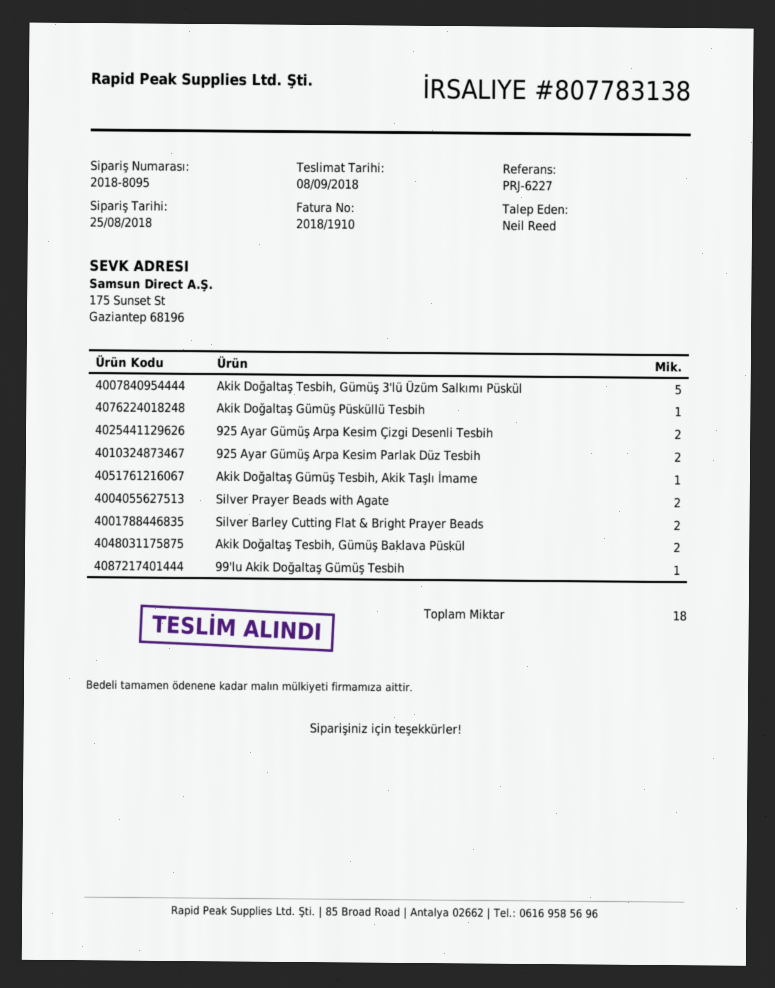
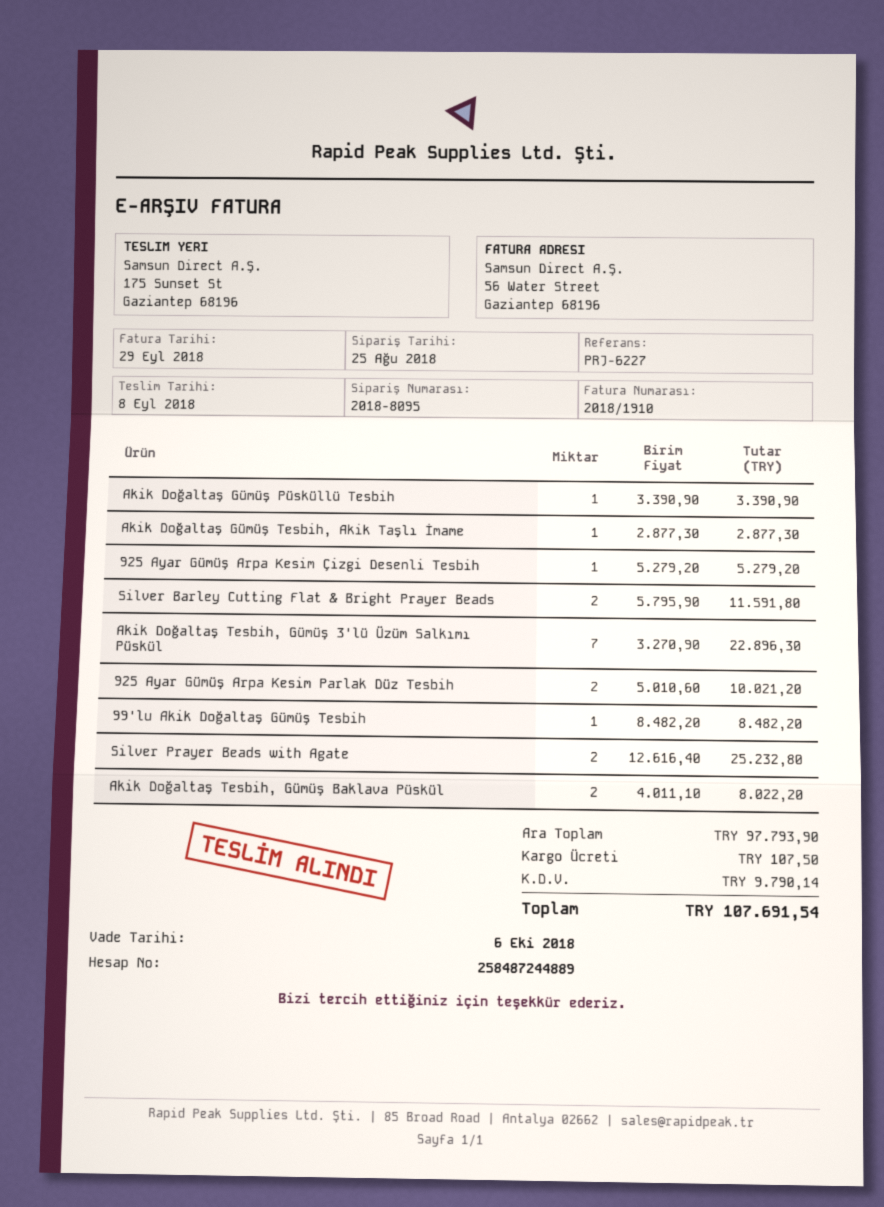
Akik Doğaltaş Tesbih, Gümüş 3'lü Üzüm Salkımı Püskül: 5 -> 7
925 Ayar Gümüş Arpa Kesim Çizgi Desenli Tesbih: 2 -> 1

